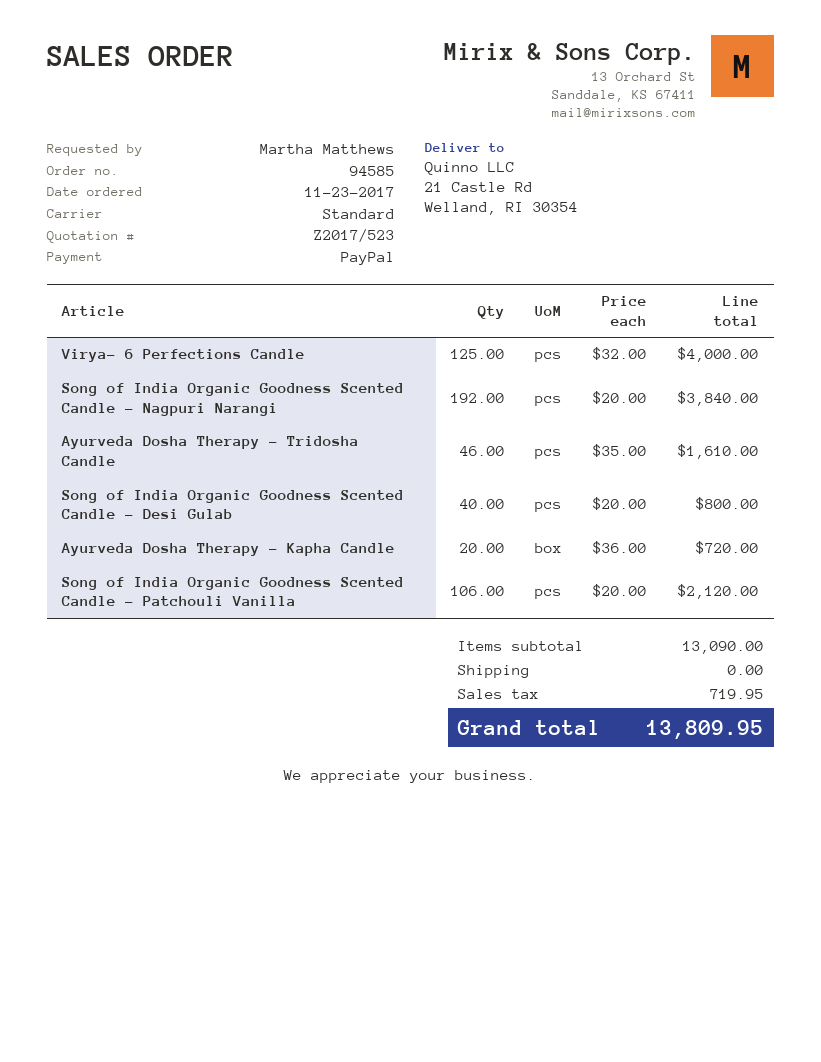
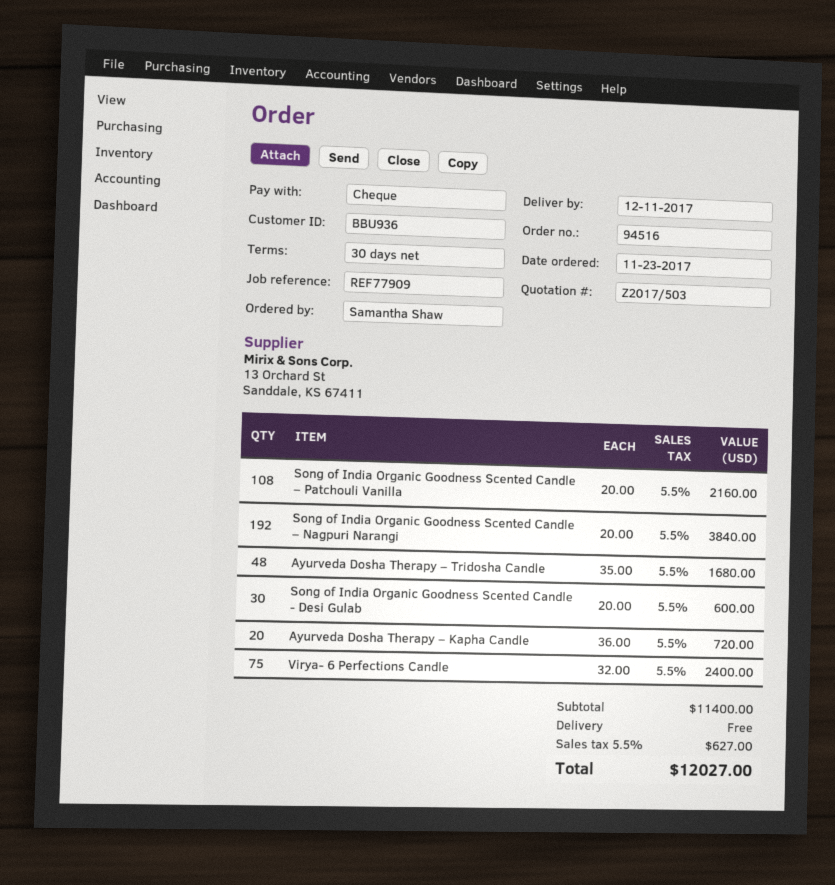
quote number: Z2017/523 -> Z2017/503
order number: 94585 -> 94516
ordered by: Martha Matthews -> Samantha Shaw
payment method: PayPal -> cheque
Virya- 6 Perfections Candle: 125 x 32.00 = 4000.00 -> 75 x 32.00 = 2400.00
Ayurveda Dosha Therapy – Tridosha Candle: 46 x 35.00 = 1610.00 -> 48 x 35.00 = 1680.00
Song of India Organic Goodness Scented Candle - Desi Gulab: 40 x 20.00 = 800.00 -> 30 x 20.00 = 600.00
Song of India Organic Goodness Scented Candle – Patchouli Vanilla: 106 x 20.00 = 2120.00 -> 108 x 20.00 = 2160.00
subtotal: 13090.00 -> 11400.00
tax: 719.95 -> 627.00
total: 13809.95 -> 12027.00

